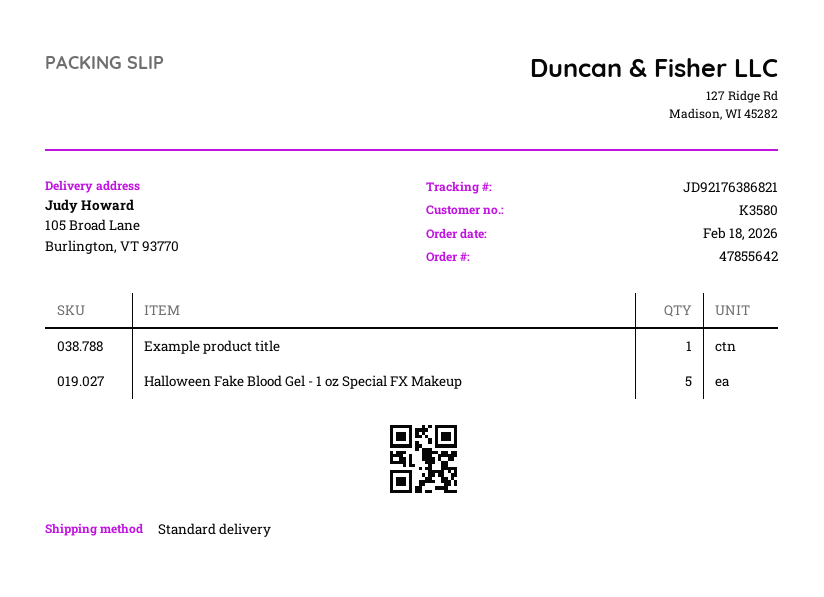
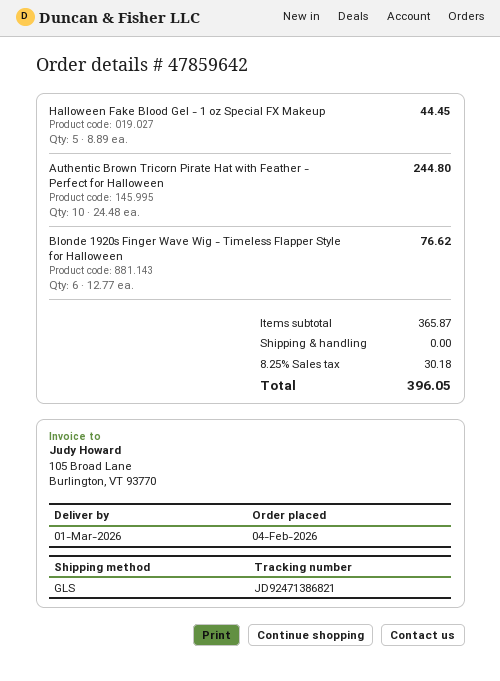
order number: 47855642 -> 47859642
order date: 2026-02-18 -> 2026-02-04
shipping method: standard -> GLS
tracking number: JD92176386821 -> JD92471386821
Example product title: 1 -> none
Authentic Brown Tricorn Pirate Hat with Feather - Perfect for Halloween: none -> 10
Blonde 1920s Finger Wave Wig - Timeless Flapper Style for Halloween: none -> 6

